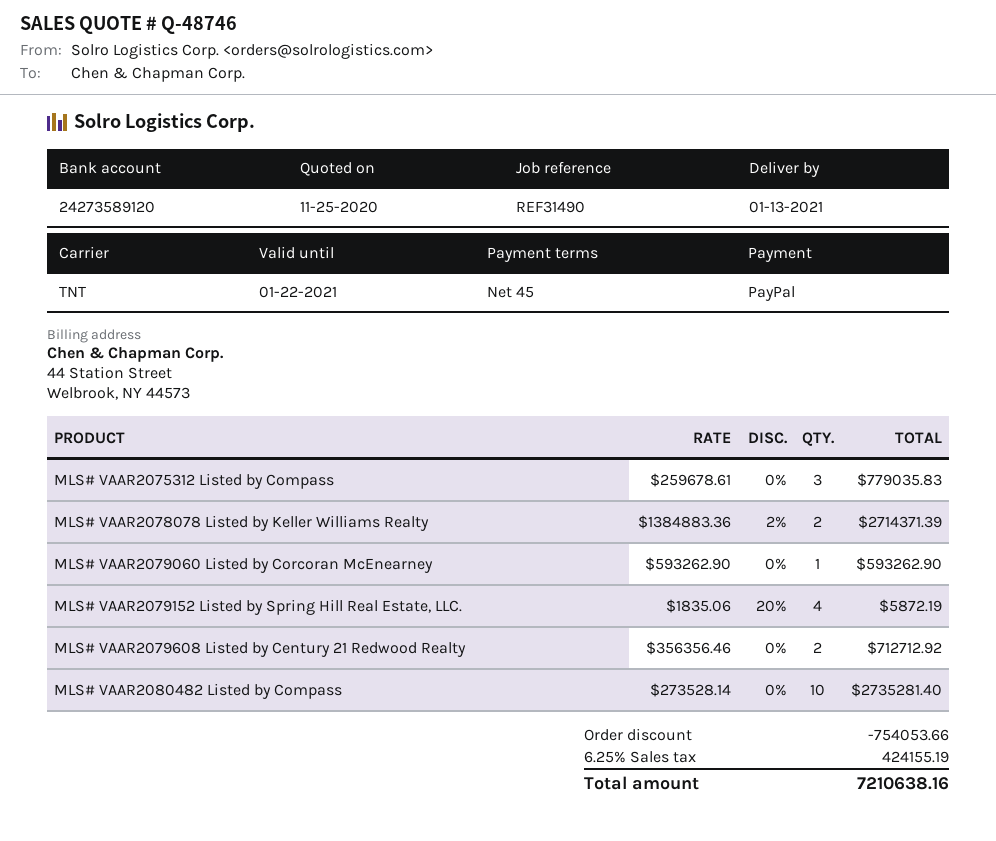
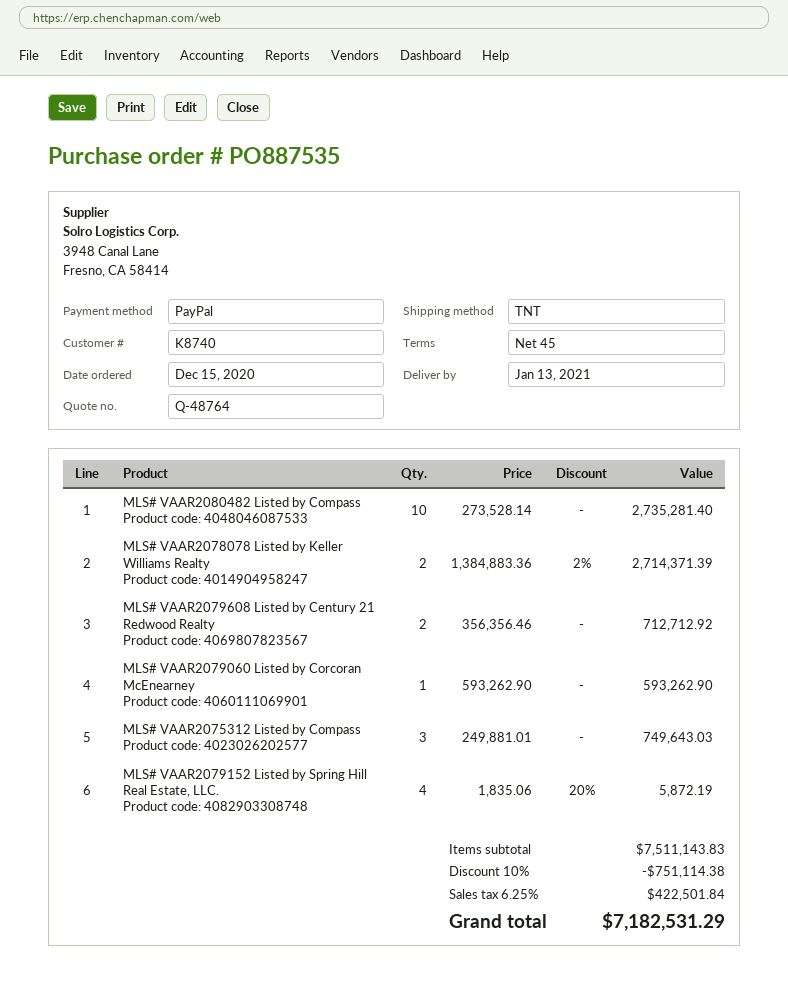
quote number: Q-48746 -> Q-48764
MLS# VAAR2075312 Listed by Compass: 3 x 259678.61 = 779035.83 -> 3 x 249881.01 = 749643.03
discount: 754053.66 -> 751114.38
tax: 6.25% = 424155.19 -> 6.25% = 422501.84
total: 7210638.16 -> 7182531.29

